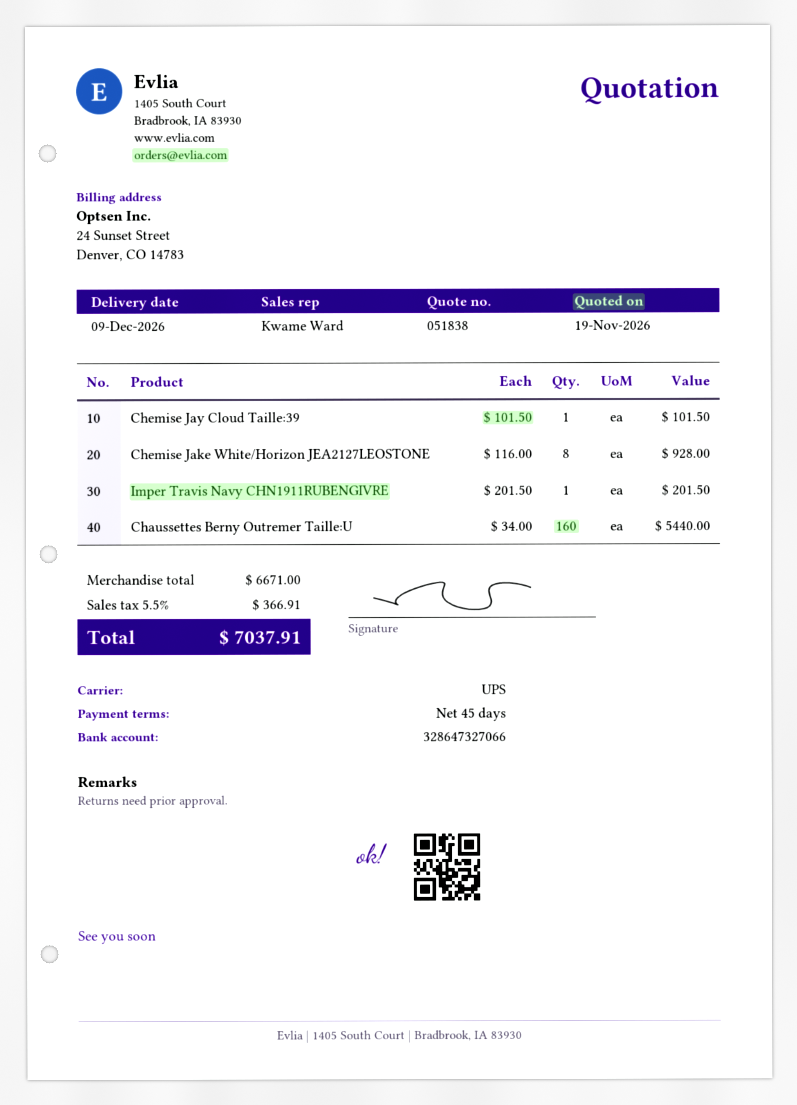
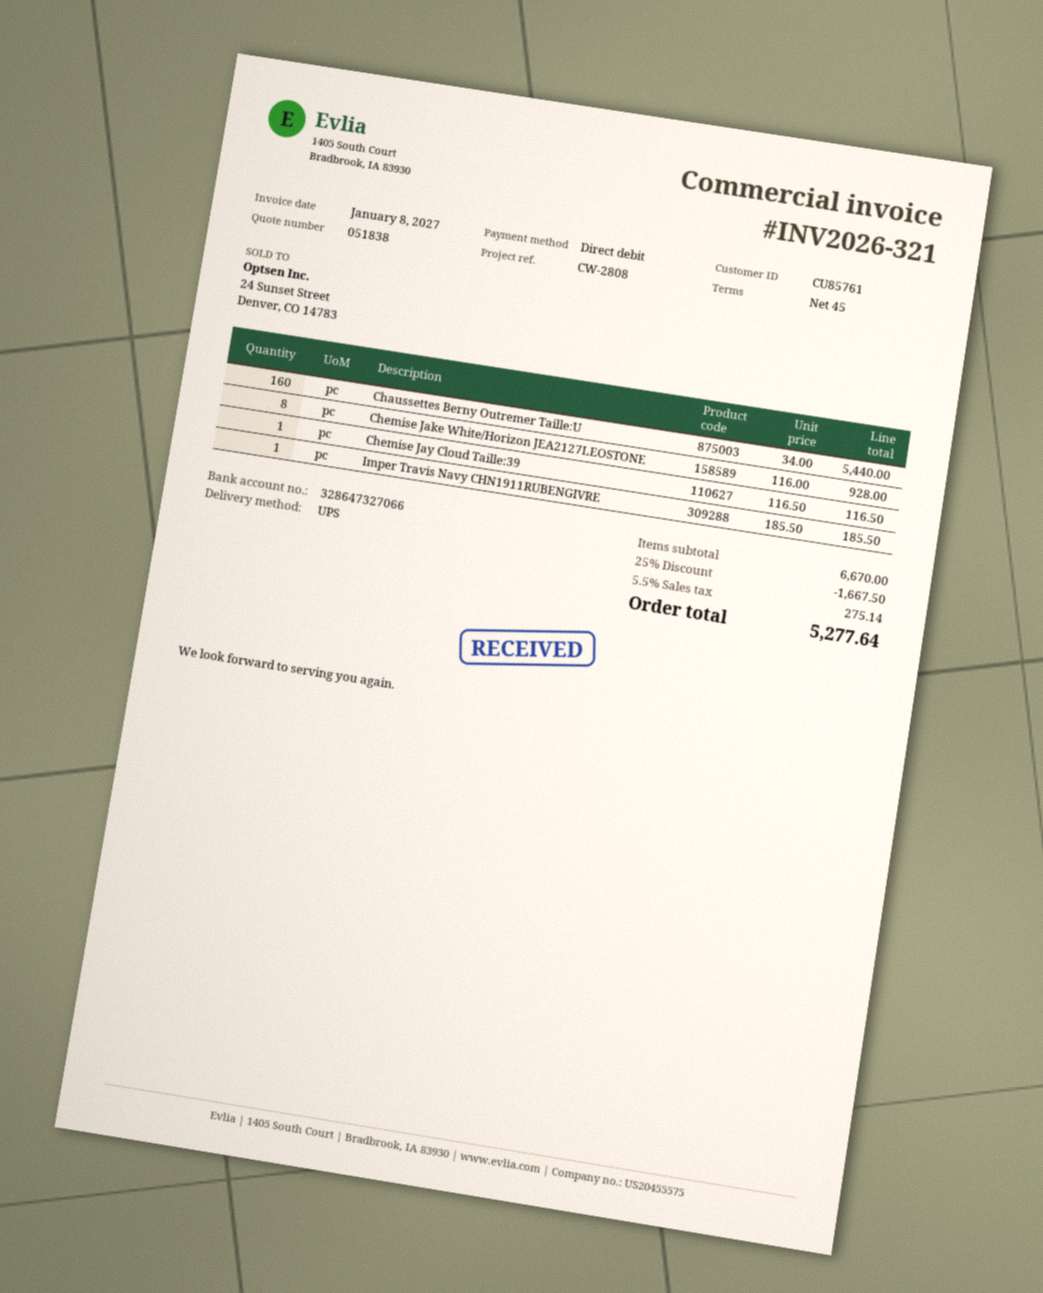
Chemise Jay Cloud Taille:39: 1 x 101.50 = 101.50 -> 1 x 116.50 = 116.50
Imper Travis Navy CHN1911RUBENGIVRE: 1 x 201.50 = 201.50 -> 1 x 185.50 = 185.50
subtotal: 6671.00 -> 6670.00
discount: none -> 25% = 1667.50
tax: 5.5% = 366.91 -> 5.5% = 275.14
total: 7037.91 -> 5277.64

